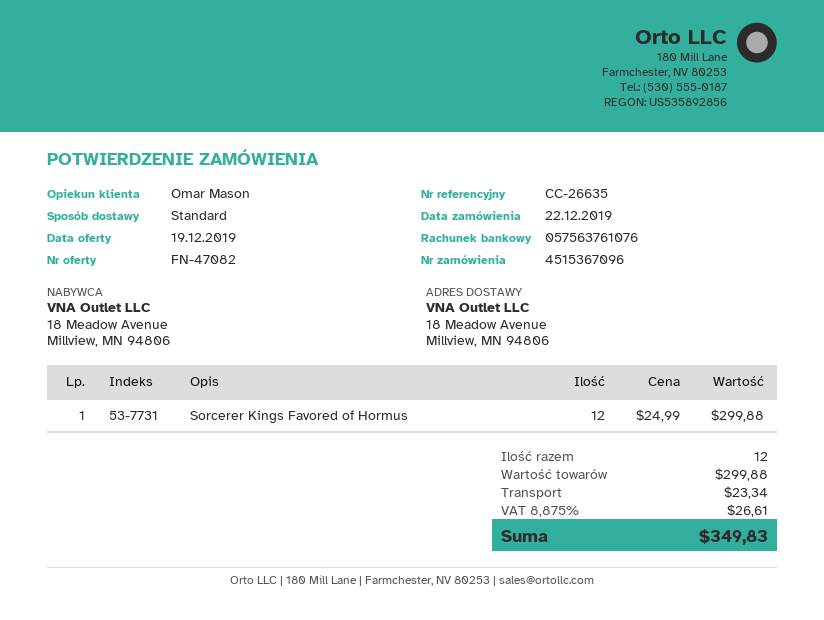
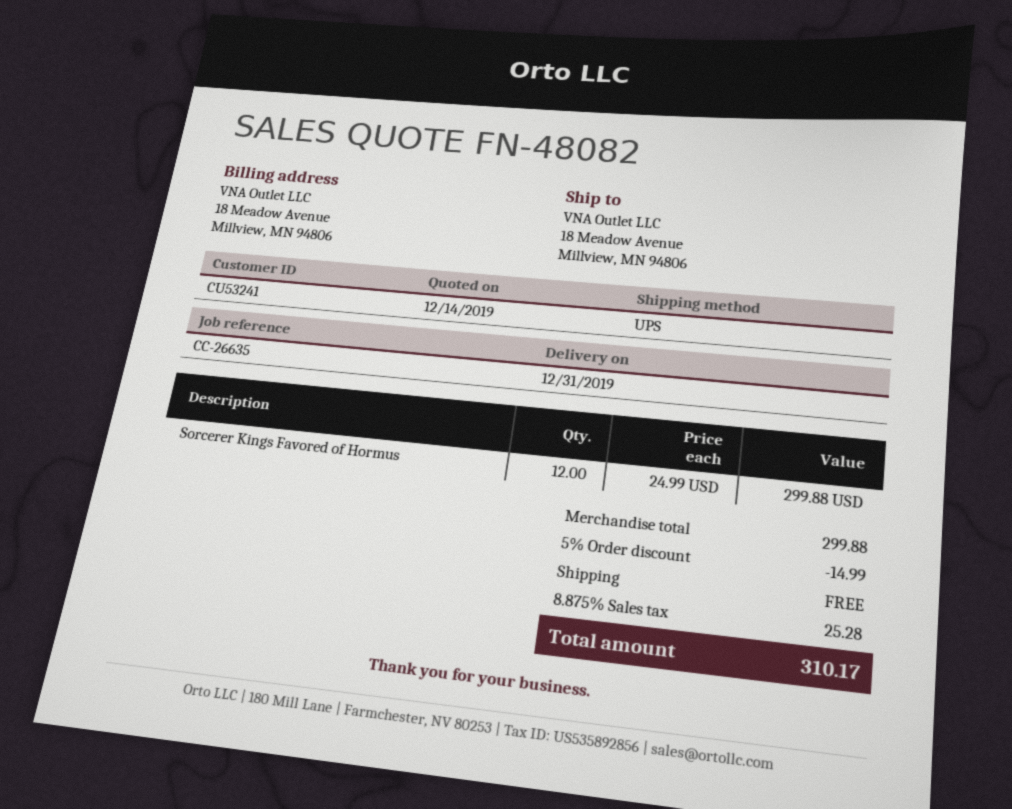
quote number: FN-47082 -> FN-48082
quote date: 2019-12-19 -> 2019-12-14
shipping method: standard -> UPS
discount: none -> 5% = 14.99
shipping: 23.34 -> 0.00
tax: 8.875% = 26.61 -> 8.875% = 25.28
total: 349.83 -> 310.17

